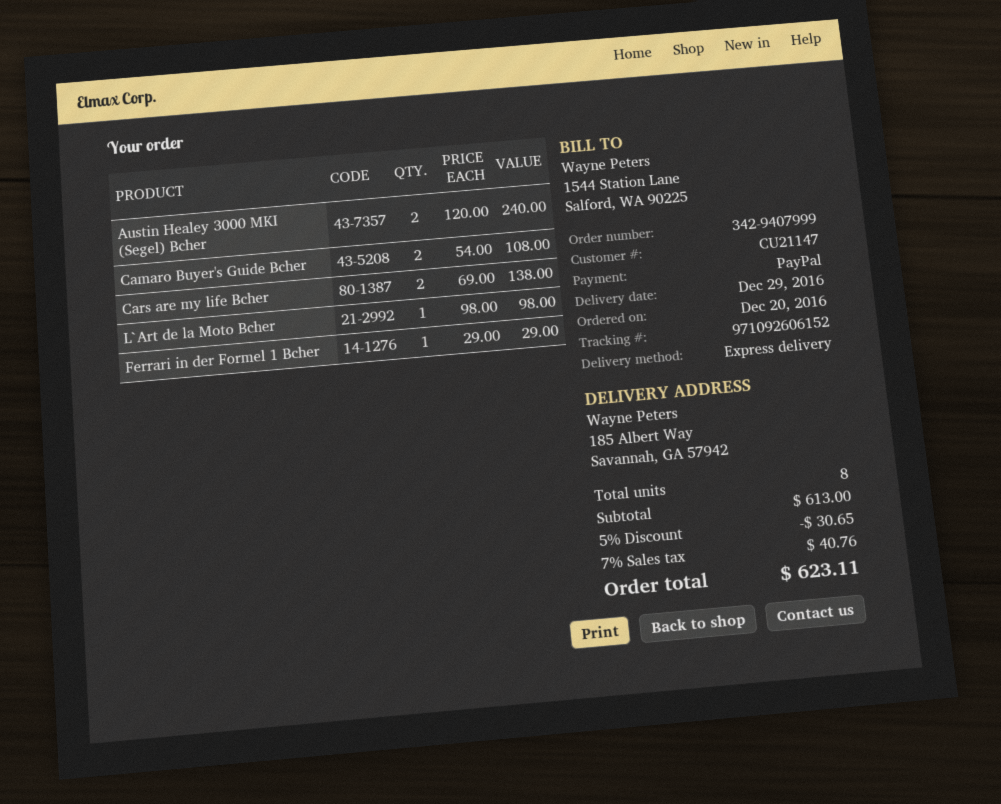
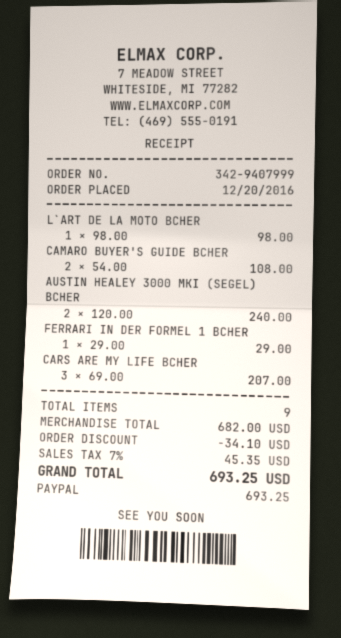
Cars are my life Bcher: 2 x 69.00 = 138.00 -> 3 x 69.00 = 207.00
total quantity: 8 -> 9
subtotal: 613.00 -> 682.00
discount: 30.65 -> 34.10
tax: 7% = 40.76 -> 7% = 45.35
total: 623.11 -> 693.25

